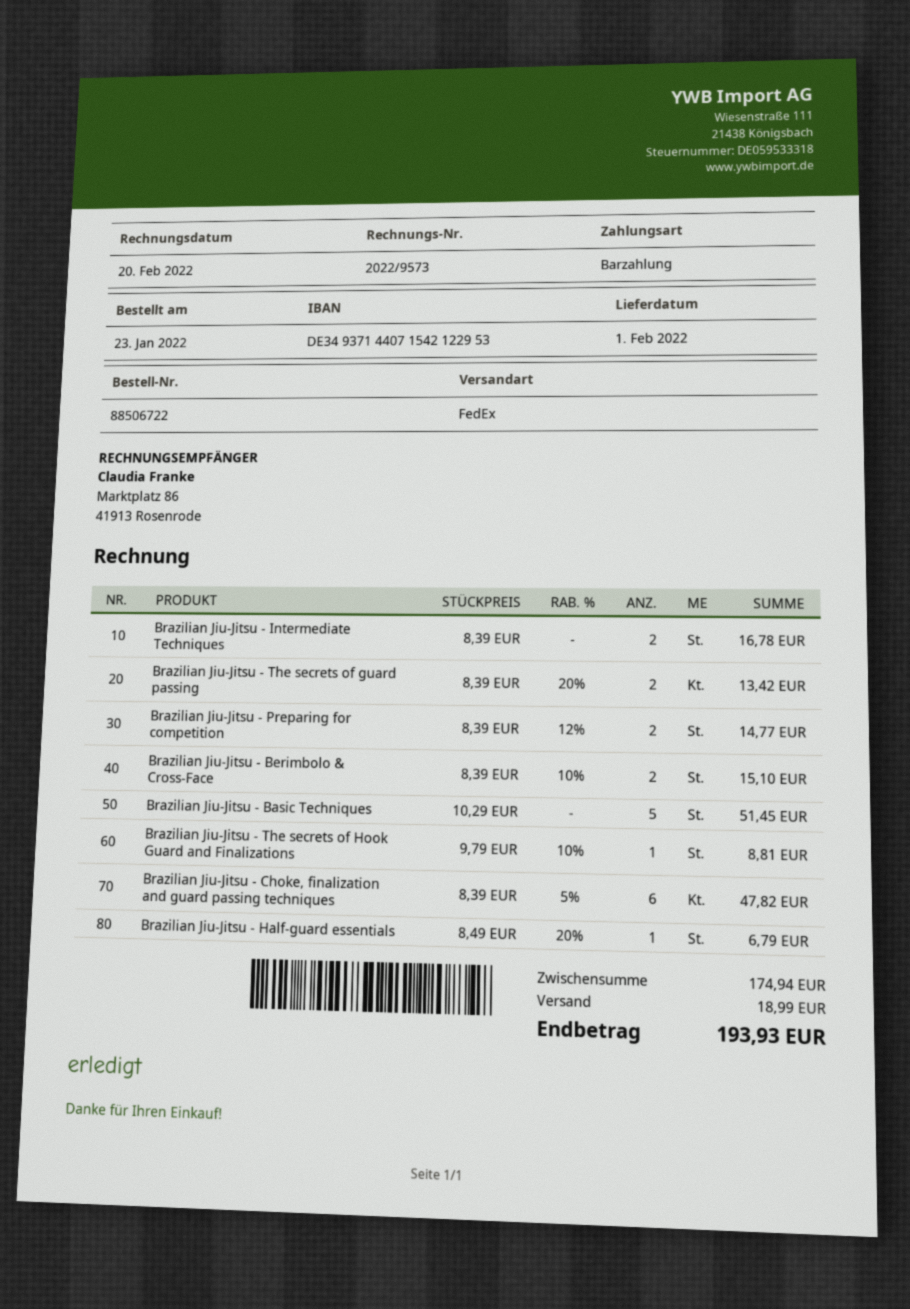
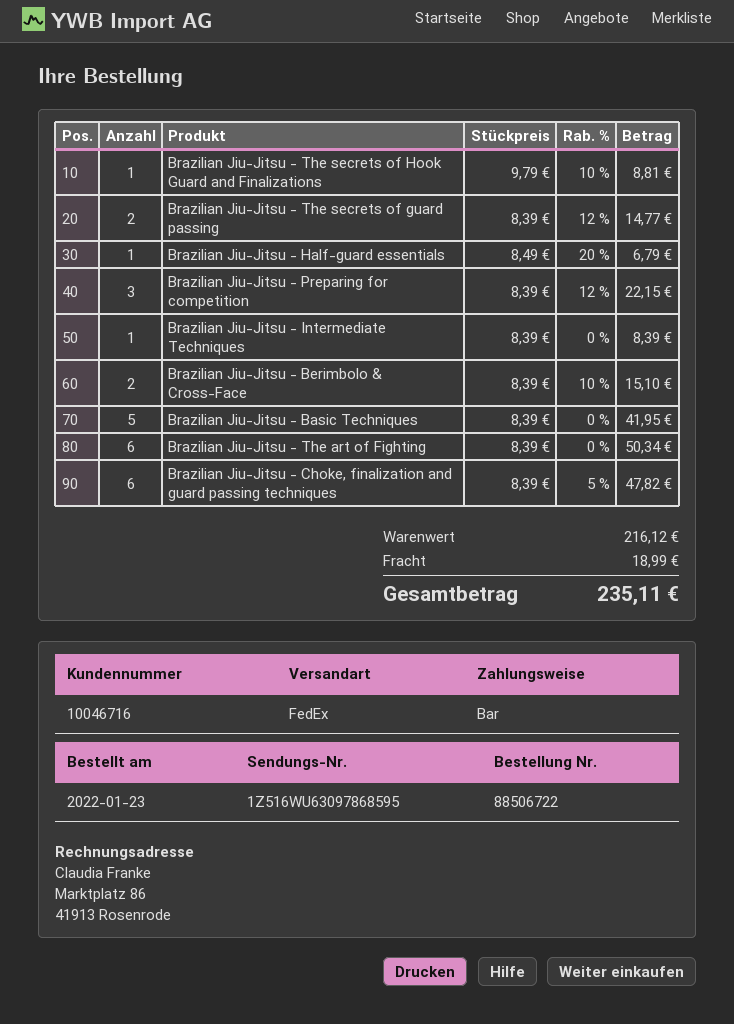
Brazilian Jiu-Jitsu - Intermediate Techniques: 2 x 8.39 = 16.78 -> 1 x 8.39 = 8.39
Brazilian Jiu-Jitsu - The secrets of guard passing: 2 x 8.39 - 20% = 13.42 -> 2 x 8.39 - 12% = 14.77
Brazilian Jiu-Jitsu - Preparing for competition: 2 x 8.39 - 12% = 14.77 -> 3 x 8.39 - 12% = 22.15
Brazilian Jiu-Jitsu - Basic Techniques: 5 x 10.29 = 51.45 -> 5 x 8.39 = 41.95
Brazilian Jiu-Jitsu - The art of Fighting: none -> 6 x 8.39 = 50.34
subtotal: 174.94 -> 216.12
total: 193.93 -> 235.11

